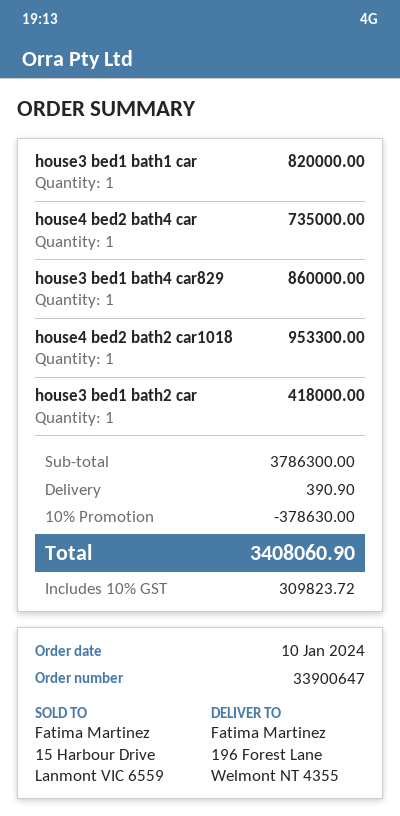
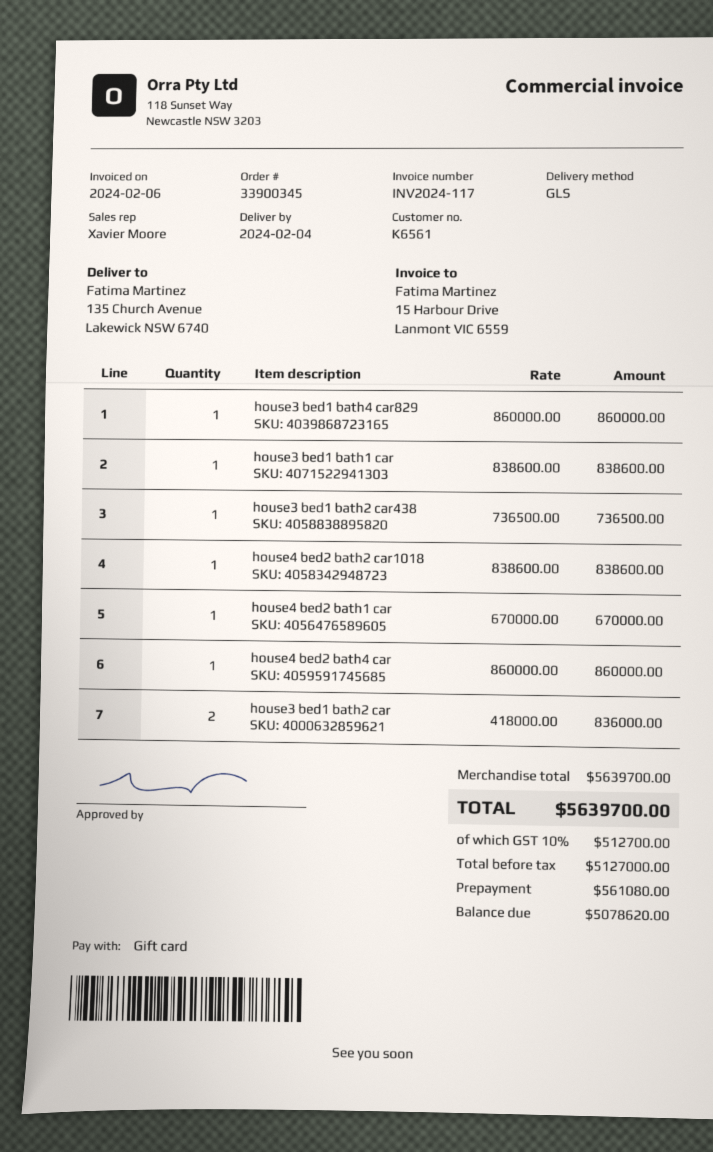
order number: 33900647 -> 33900345
ship to: 196 Forest Lane, Welmont NT 4355 -> 135 Church Avenue, Lakewick NSW 6740
house3 bed1 bath1 car: 1 for 820000.00 -> 1 for 838600.00
house4 bed2 bath4 car: 1 for 735000.00 -> 1 for 860000.00
house4 bed2 bath2 car1018: 1 for 953300.00 -> 1 for 838600.00
house3 bed1 bath2 car: 1 for 418000.00 -> 2 for 836000.00
house3 bed1 bath2 car438: none -> 1 for 736500.00
house4 bed2 bath1 car: none -> 1 for 670000.00
subtotal: 3786300.00 -> 5639700.00
discount: 10% = 378630.00 -> none
shipping: 390.90 -> none
tax: 10% = 309823.72 -> 10% = 512700.00
total: 3408060.90 -> 5639700.00

